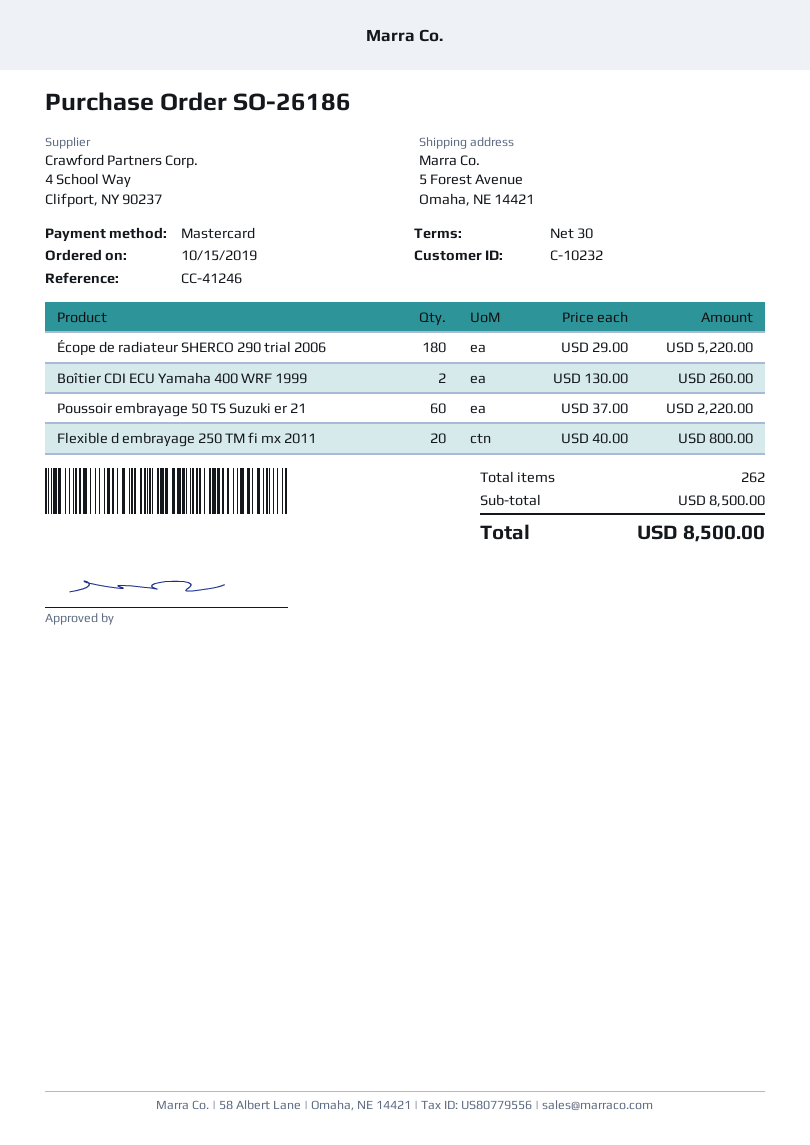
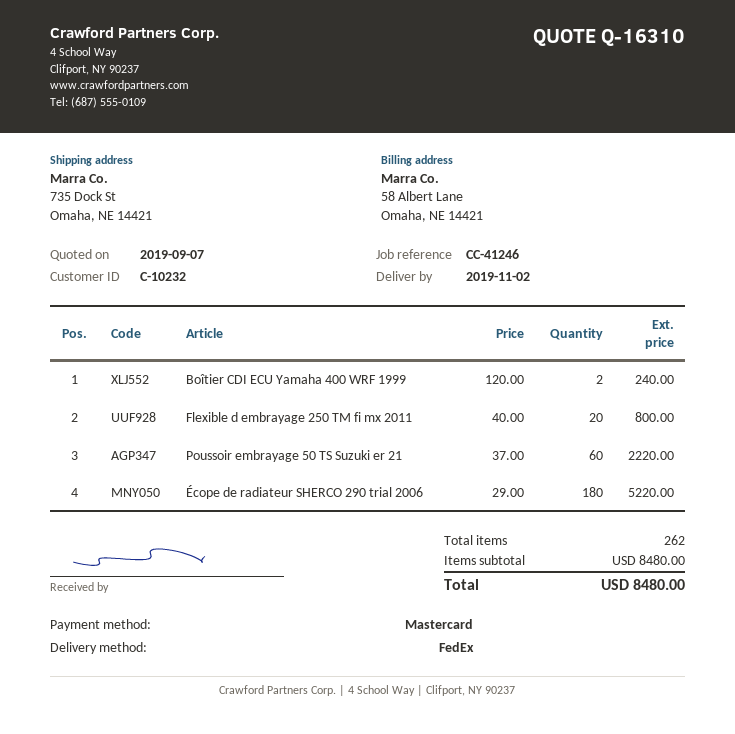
ship to: 5 Forest Avenue, Omaha, NE 14421 -> 735 Dock St, Omaha, NE 14421
Boîtier CDI ECU Yamaha 400 WRF 1999: 2 x 130.00 = 260.00 -> 2 x 120.00 = 240.00
subtotal: 8500.00 -> 8480.00
total: 8500.00 -> 8480.00

